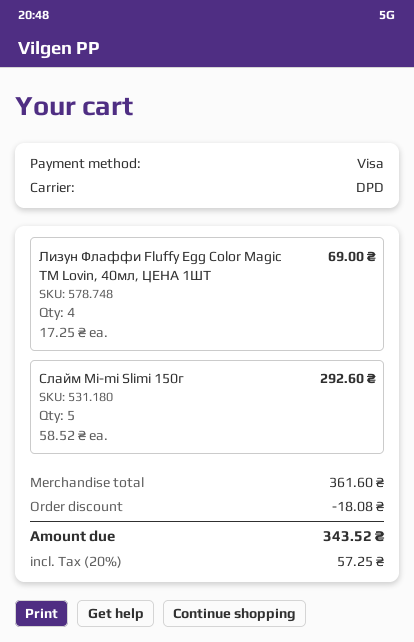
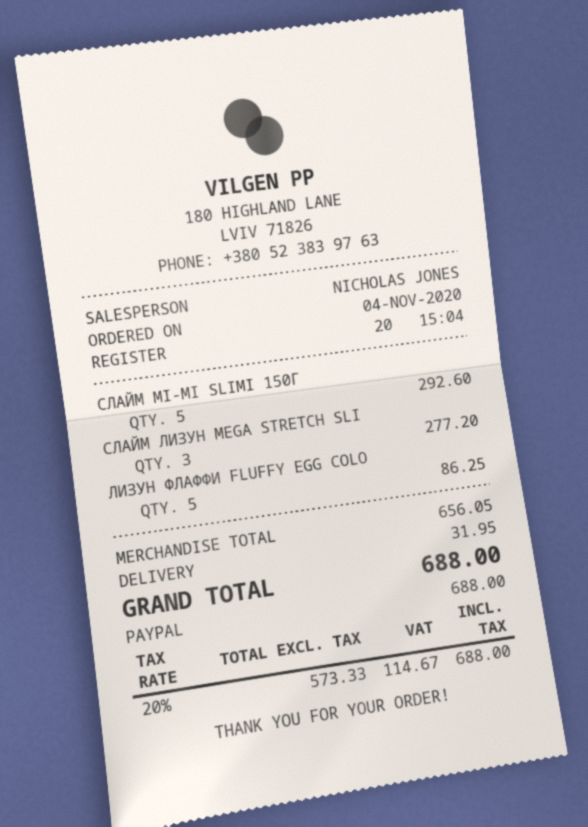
payment method: Visa -> PayPal
Лизун Флаффи Fluffy Egg Color Magic ТМ Lovin, 40мл, ЦЕНА 1ШТ: 4 for 69.00 -> 5 for 86.25
СЛАЙМ ЛИЗУН MEGA STRETCH SLI: none -> 3 for 277.20
subtotal: 361.60 -> 656.05
discount: 18.08 -> none
shipping: none -> 31.95
tax: 20% = 57.25 -> 20% = 114.67
total: 343.52 -> 688.00

